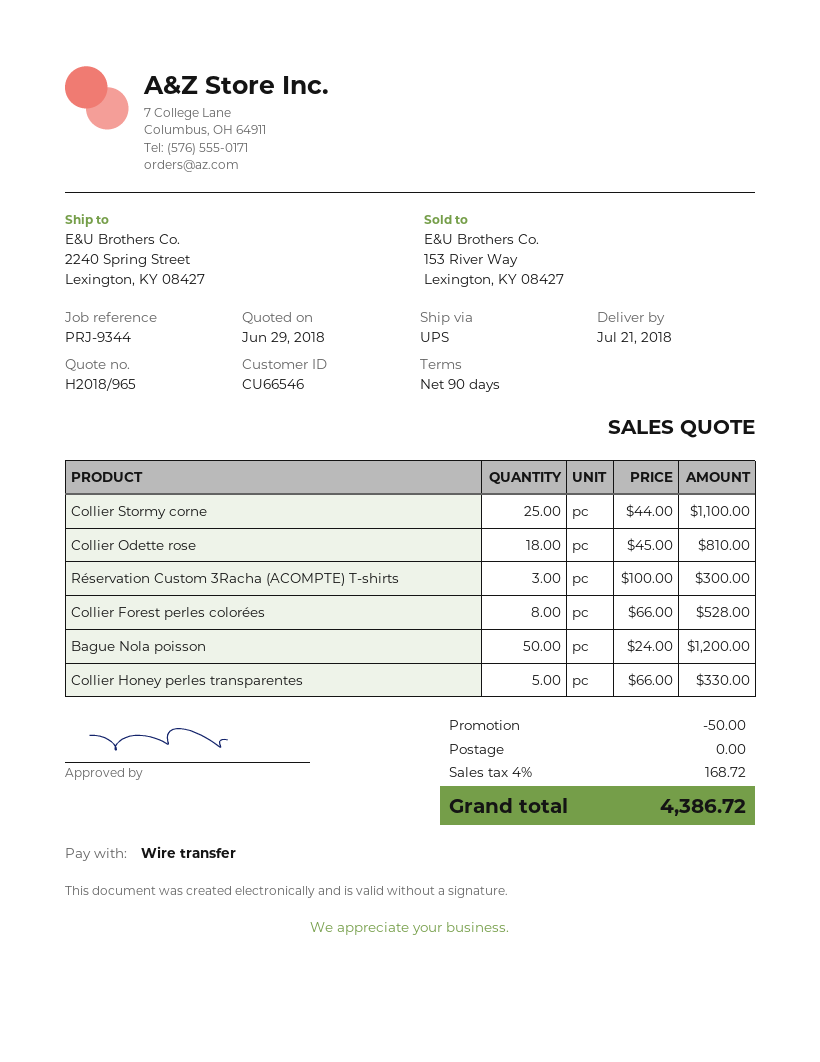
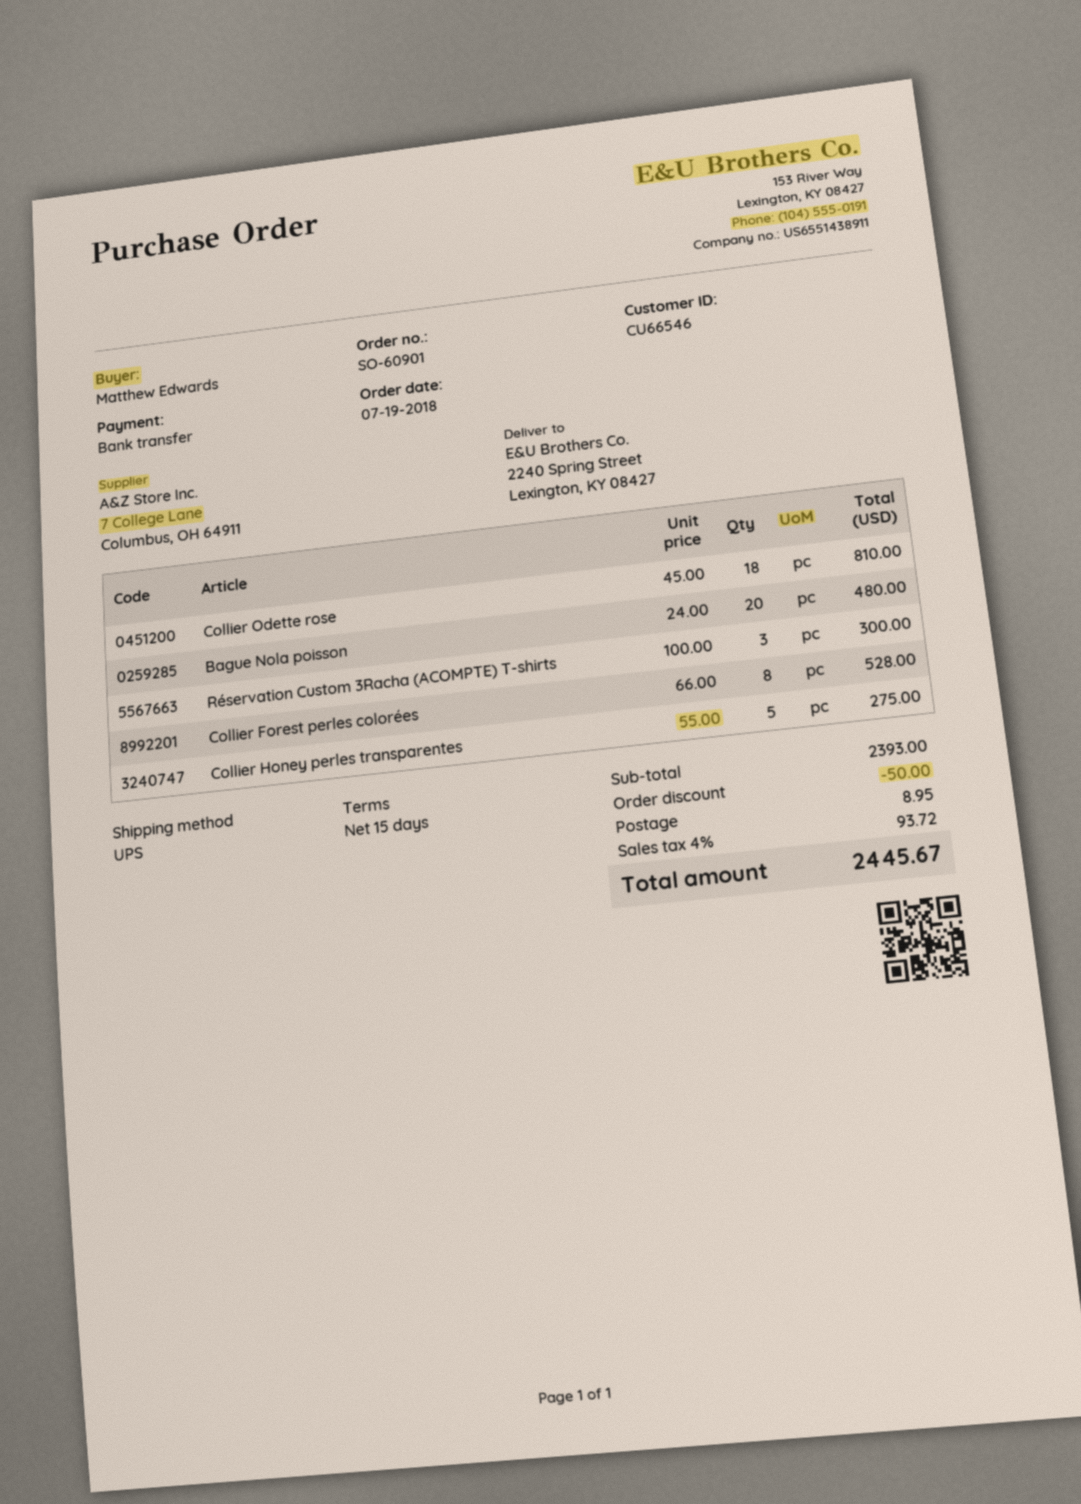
payment terms: 90 days -> 15 days
Collier Stormy corne: 25 x 44.00 = 1100.00 -> none
Bague Nola poisson: 50 x 24.00 = 1200.00 -> 20 x 24.00 = 480.00
Collier Honey perles transparentes: 5 x 66.00 = 330.00 -> 5 x 55.00 = 275.00
shipping: 0.00 -> 8.95
tax: 4% = 168.72 -> 4% = 93.72
total: 4386.72 -> 2445.67

